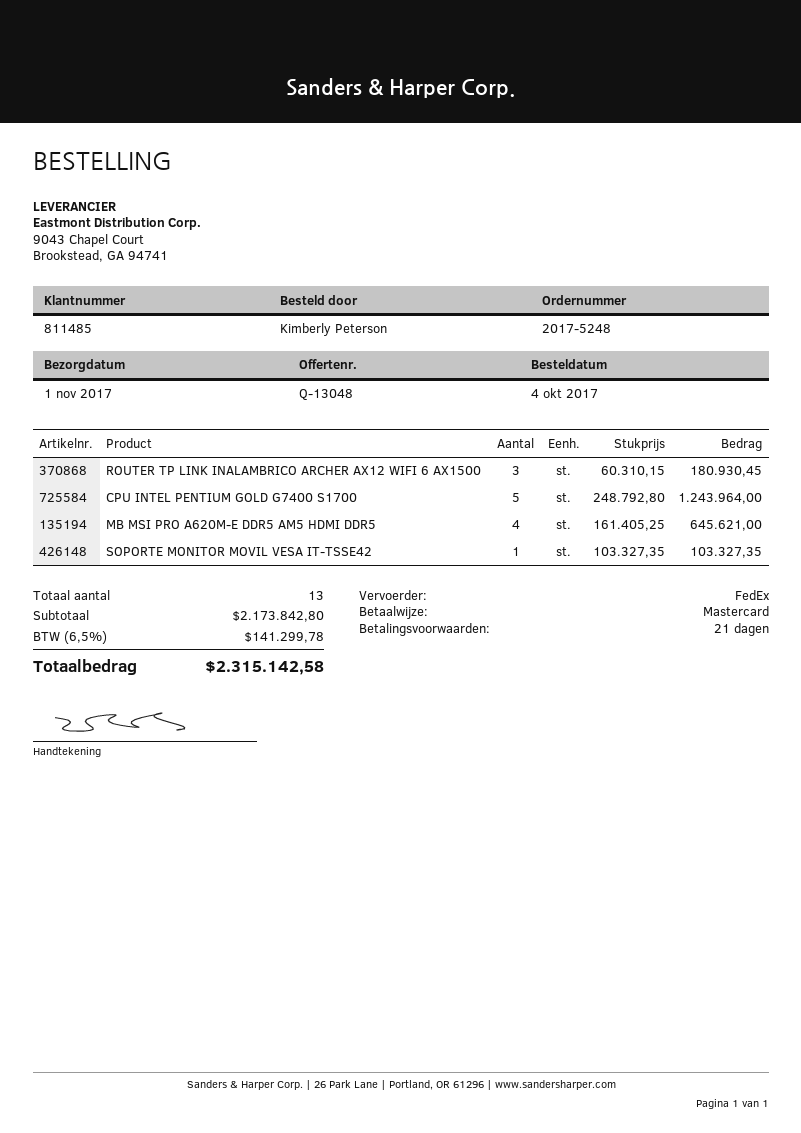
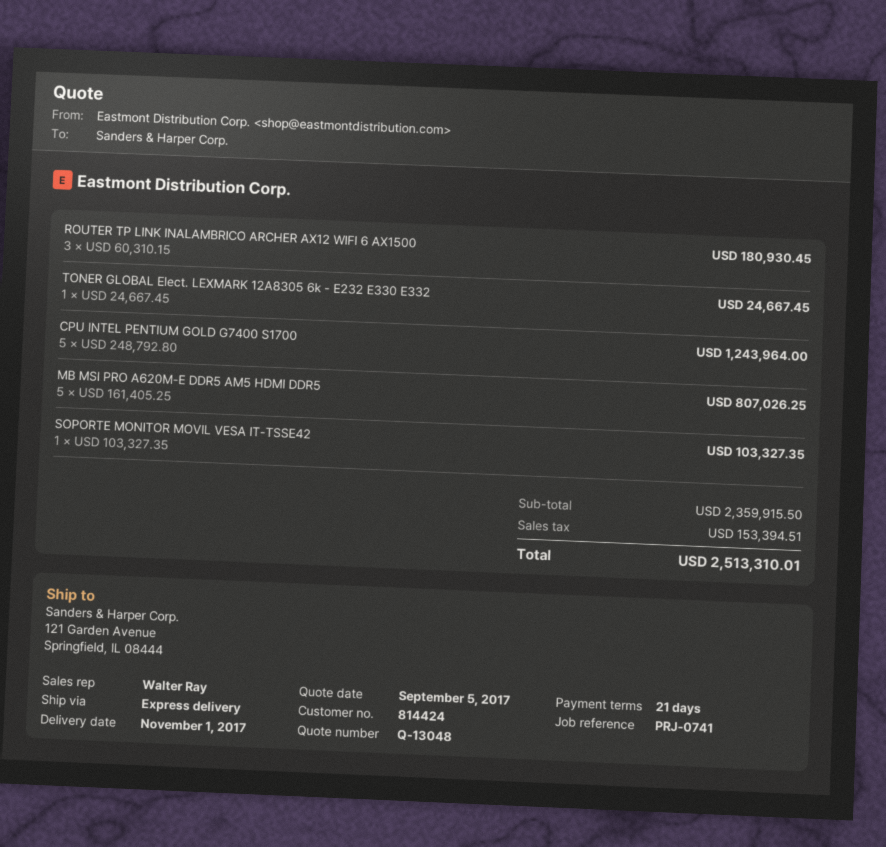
customer number: 811485 -> 814424
shipping method: FedEx -> express
MB MSI PRO A620M-E DDR5 AM5 HDMI DDR5: 4 x 161405.25 = 645621.00 -> 5 x 161405.25 = 807026.25
TONER GLOBAL Elect. LEXMARK 12A8305 6k - E232 E330 E332: none -> 1 x 24667.45 = 24667.45
subtotal: 2173842.80 -> 2359915.50
tax: 141299.78 -> 153394.51
total: 2315142.58 -> 2513310.01

